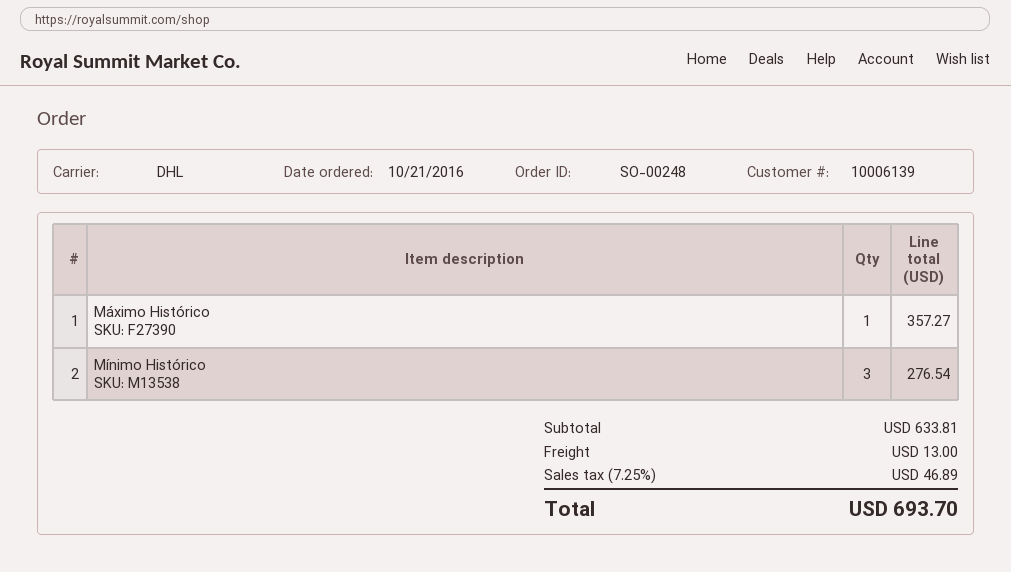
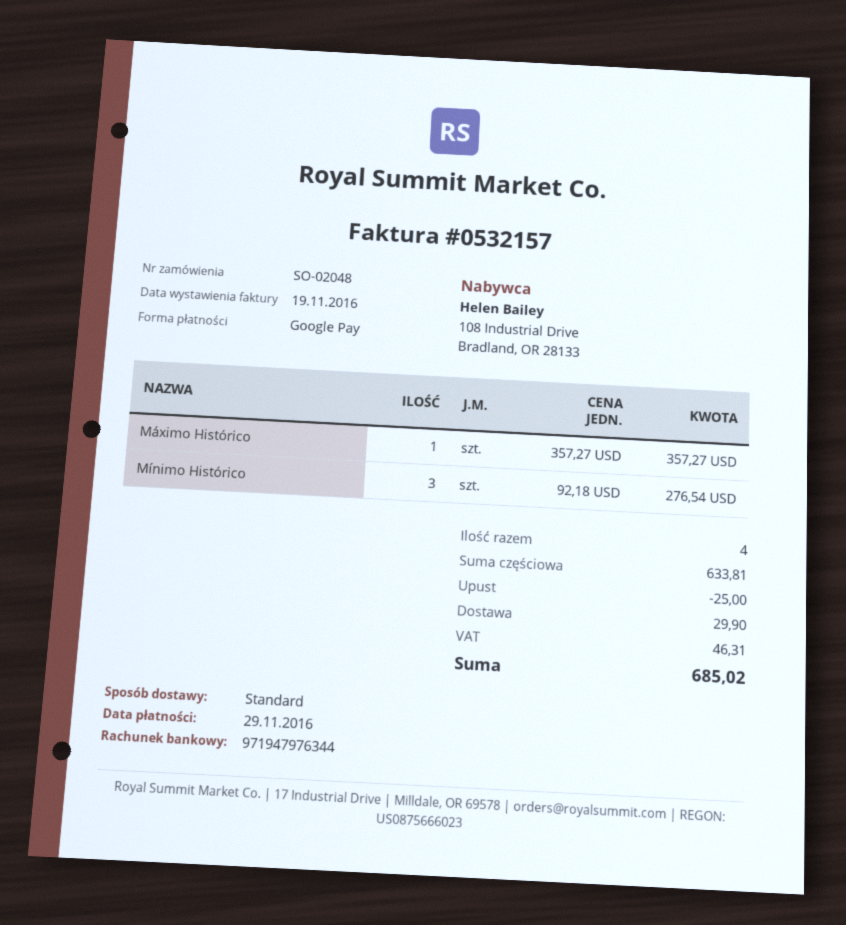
order number: SO-00248 -> SO-02048
shipping method: DHL -> standard
discount: none -> 25.00
shipping: 13.00 -> 29.90
tax: 46.89 -> 46.31
total: 693.70 -> 685.02

